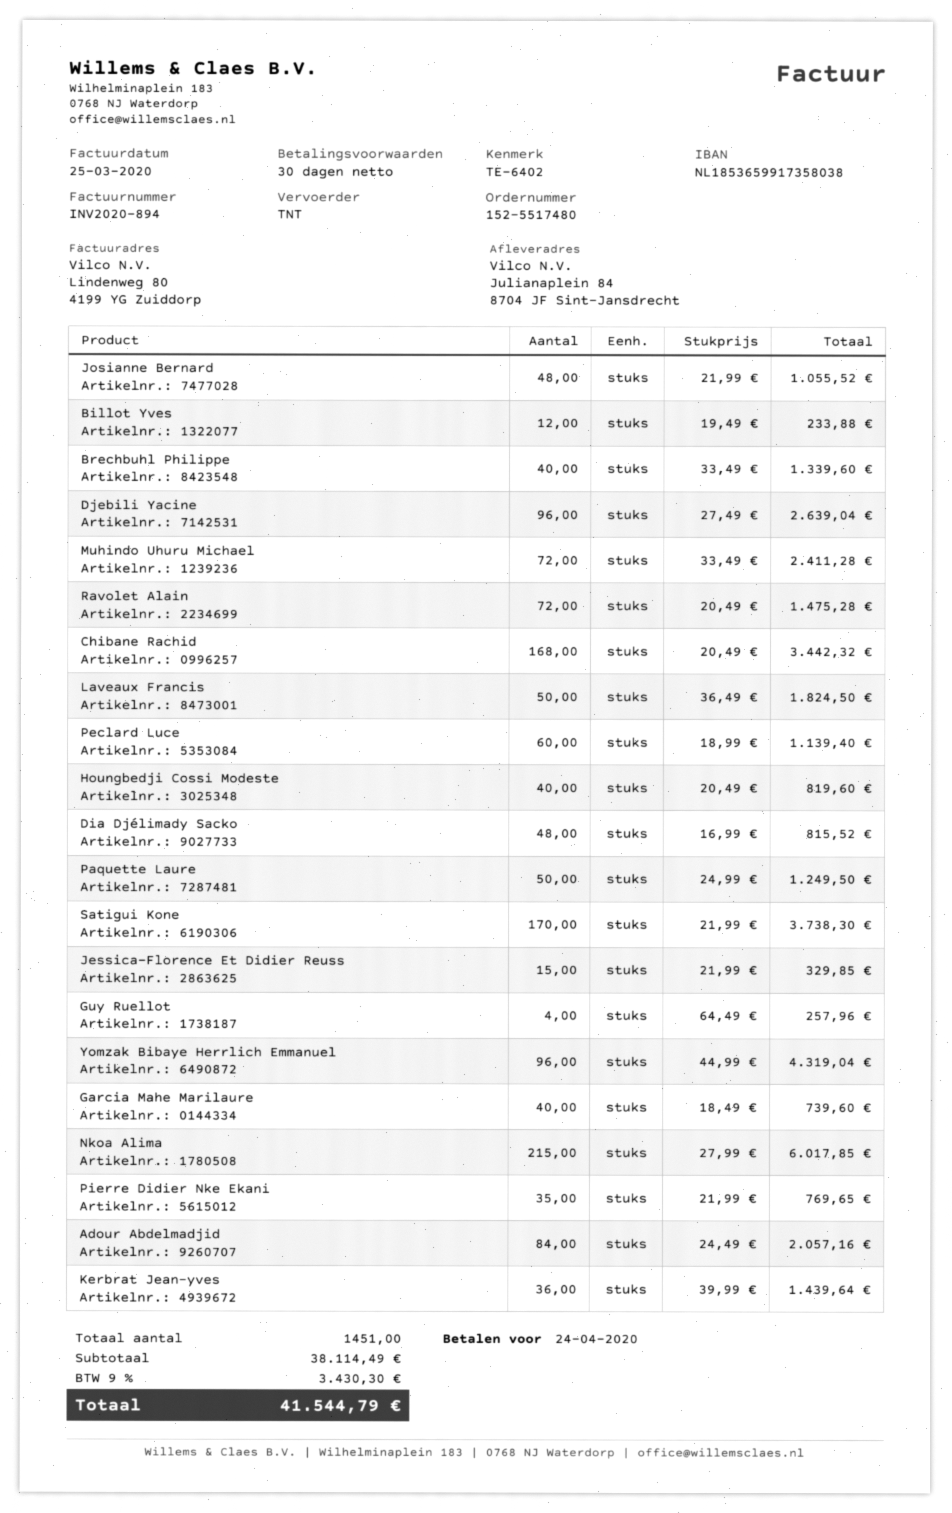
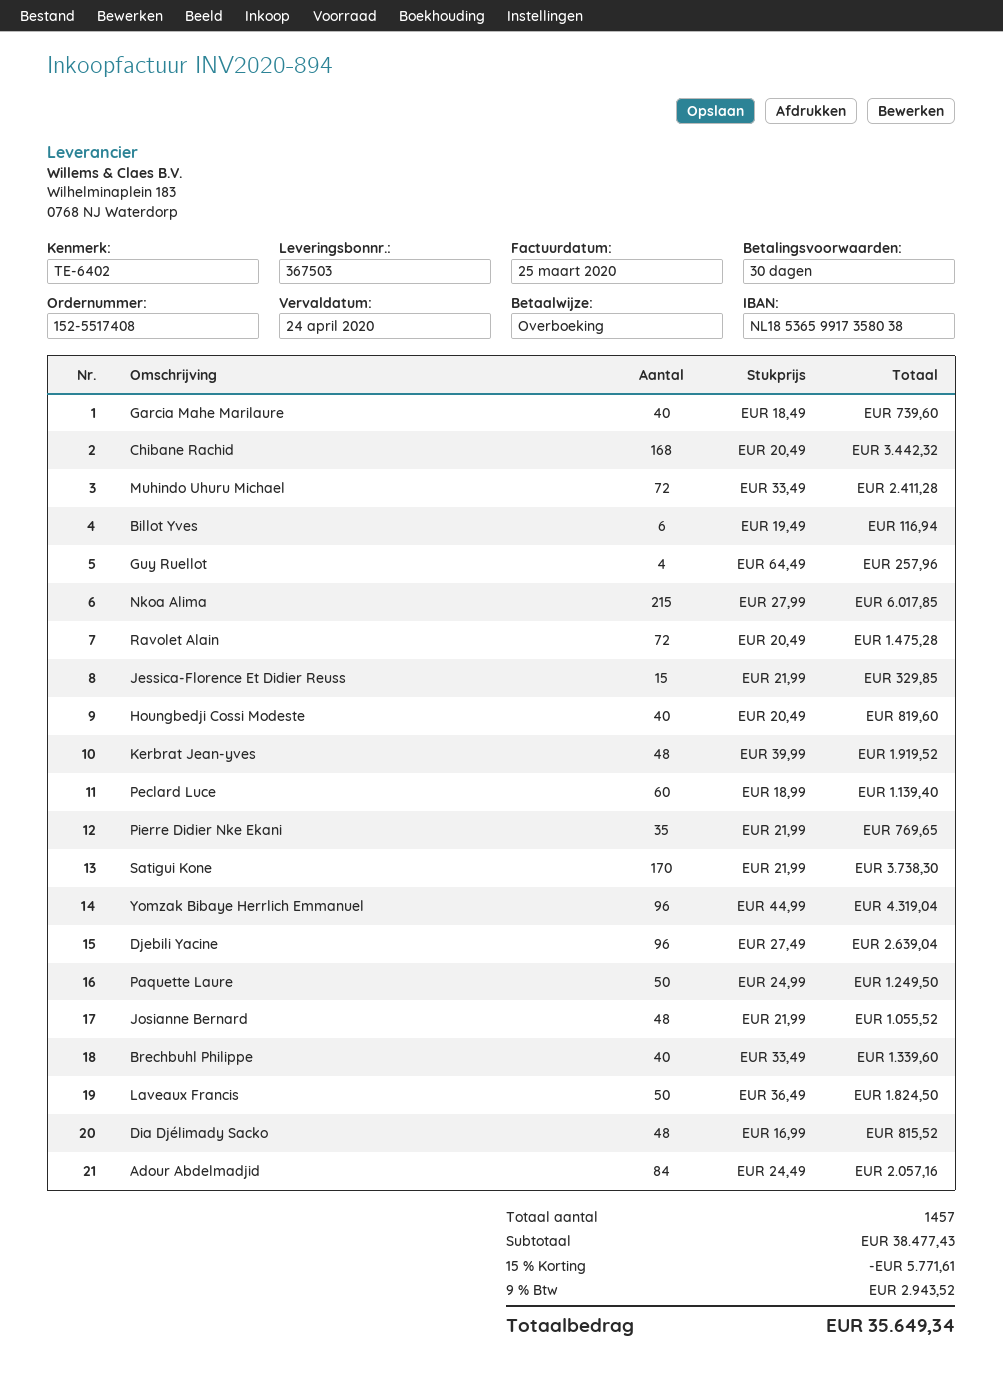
order number: 152-5517480 -> 152-5517408
Billot Yves: 12 x 19.49 = 233.88 -> 6 x 19.49 = 116.94
Kerbrat Jean-yves: 36 x 39.99 = 1439.64 -> 48 x 39.99 = 1919.52
total quantity: 1451 -> 1457
subtotal: 38114.49 -> 38477.43
discount: none -> 15% = 5771.61
tax: 9% = 3430.30 -> 9% = 2943.52
total: 41544.79 -> 35649.34

